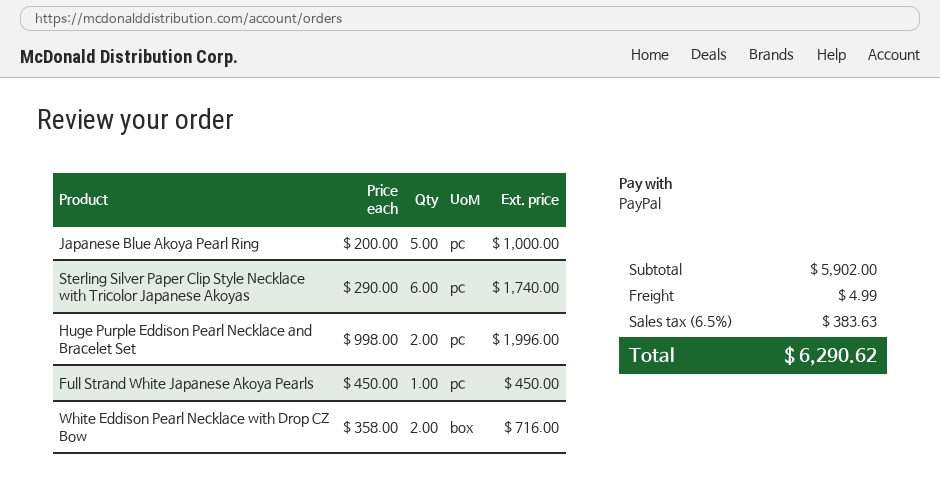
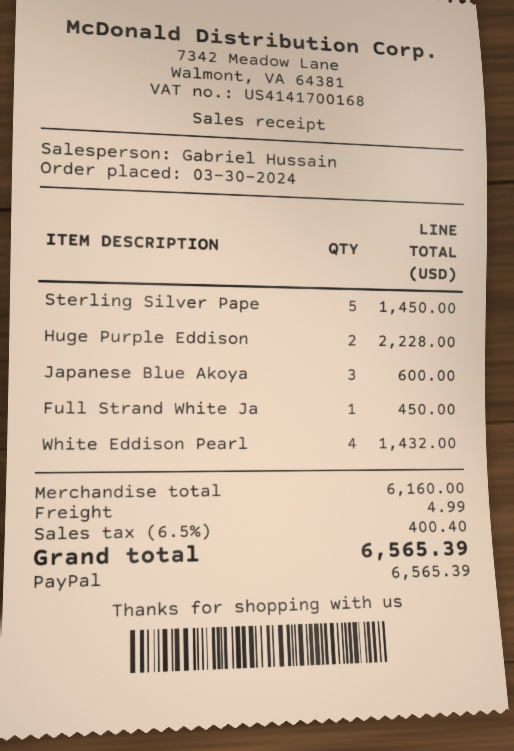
Japanese Blue Akoya Pearl Ring: 5 for 1000.00 -> 3 for 600.00
Sterling Silver Paper Clip Style Necklace with Tricolor Japanese Akoyas: 6 for 1740.00 -> 5 for 1450.00
Huge Purple Eddison Pearl Necklace and Bracelet Set: 2 for 1996.00 -> 2 for 2228.00
White Eddison Pearl Necklace with Drop CZ Bow: 2 for 716.00 -> 4 for 1432.00
subtotal: 5902.00 -> 6160.00
tax: 6.5% = 383.63 -> 6.5% = 400.40
total: 6290.62 -> 6565.39

